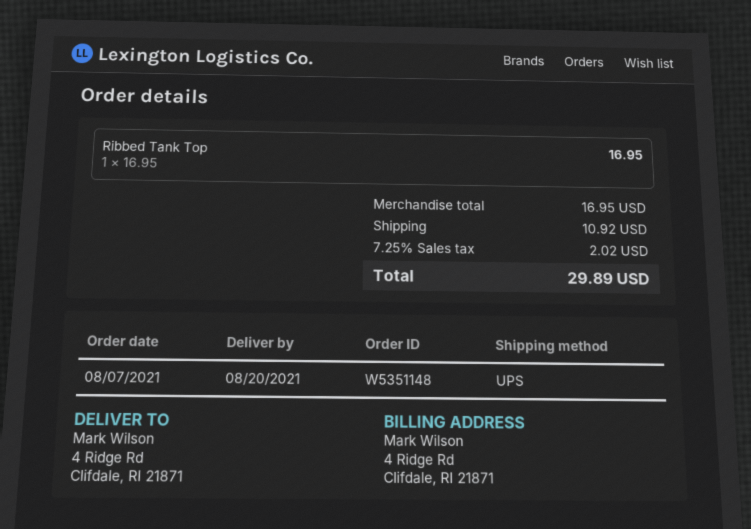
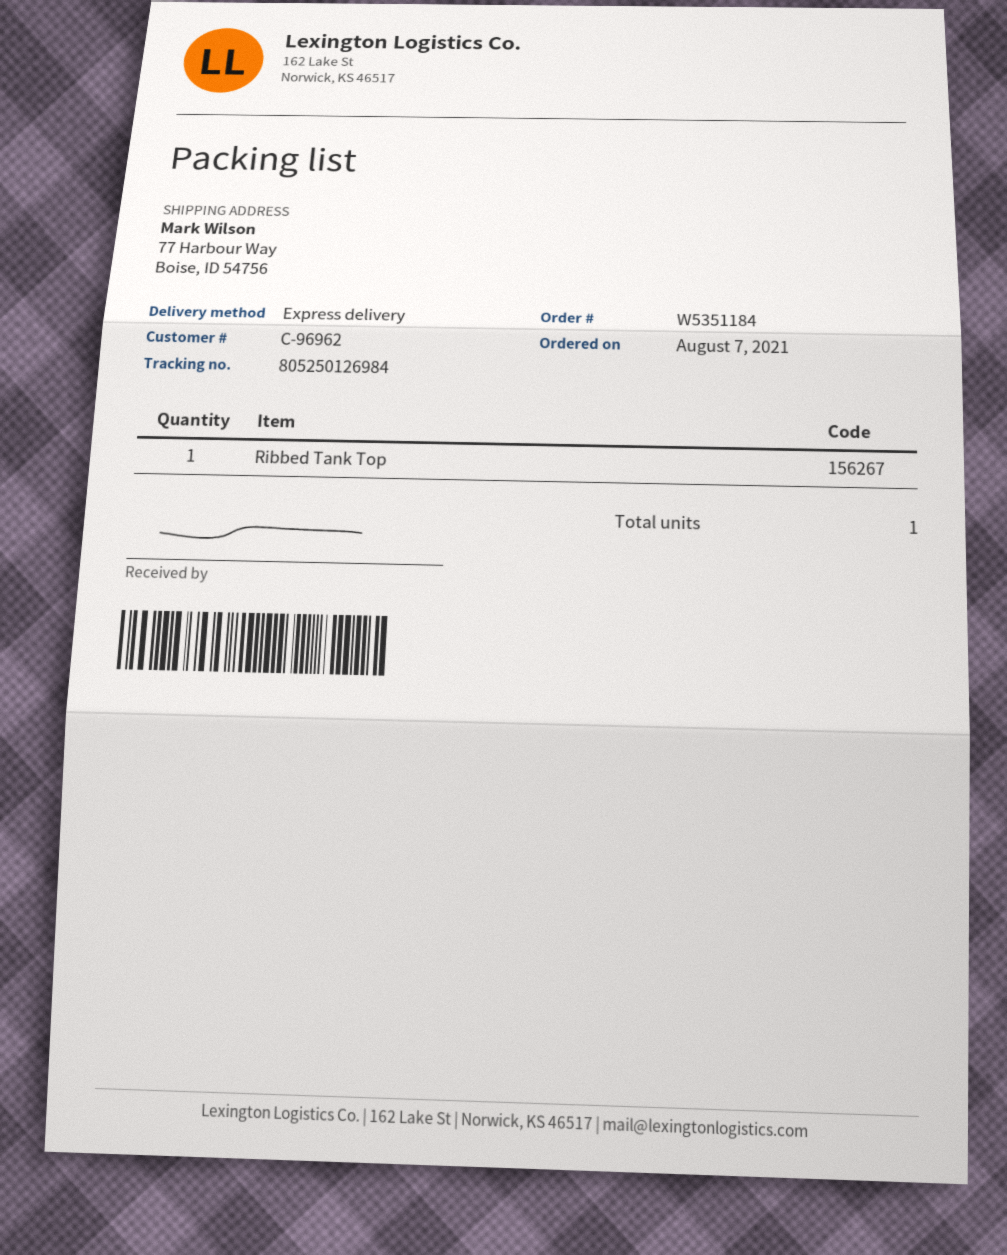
order number: W5351148 -> W5351184
shipping method: UPS -> express
ship to: 4 Ridge Rd, Clifdale, RI 21871 -> 77 Harbour Way, Boise, ID 54756

